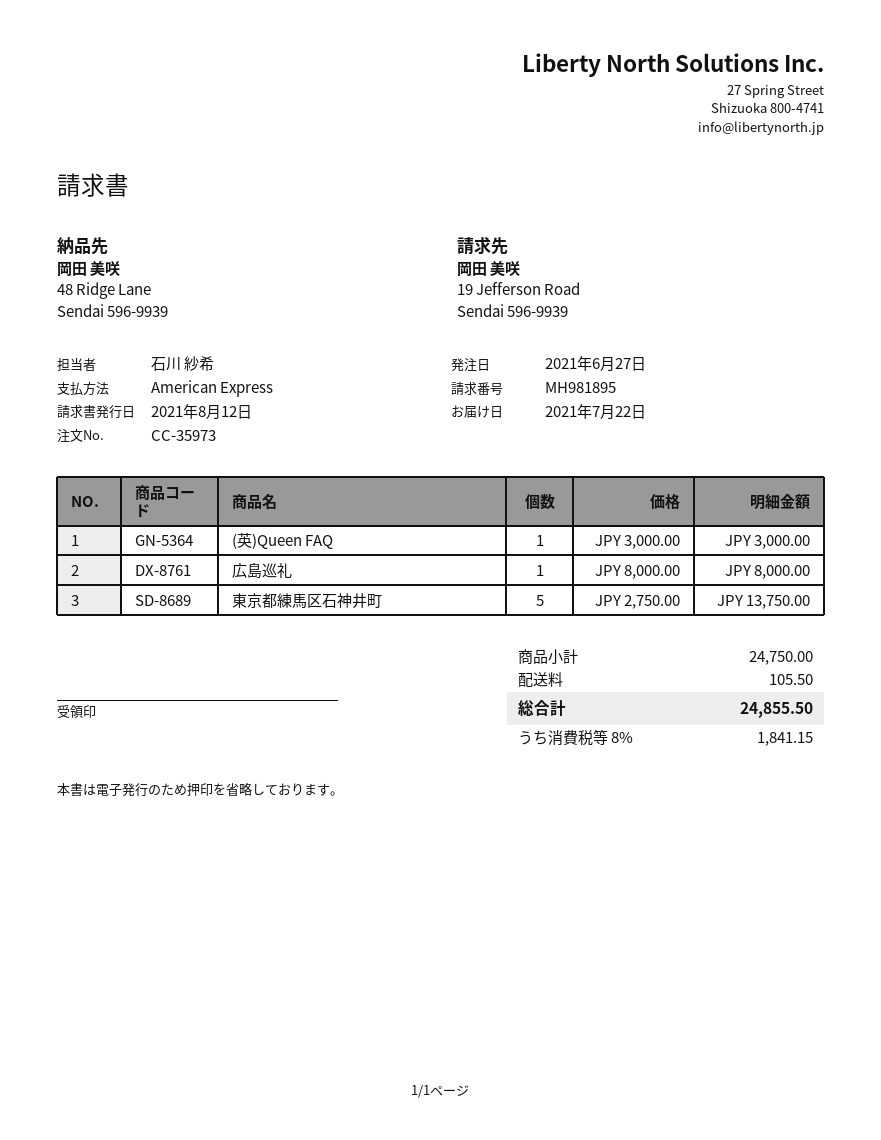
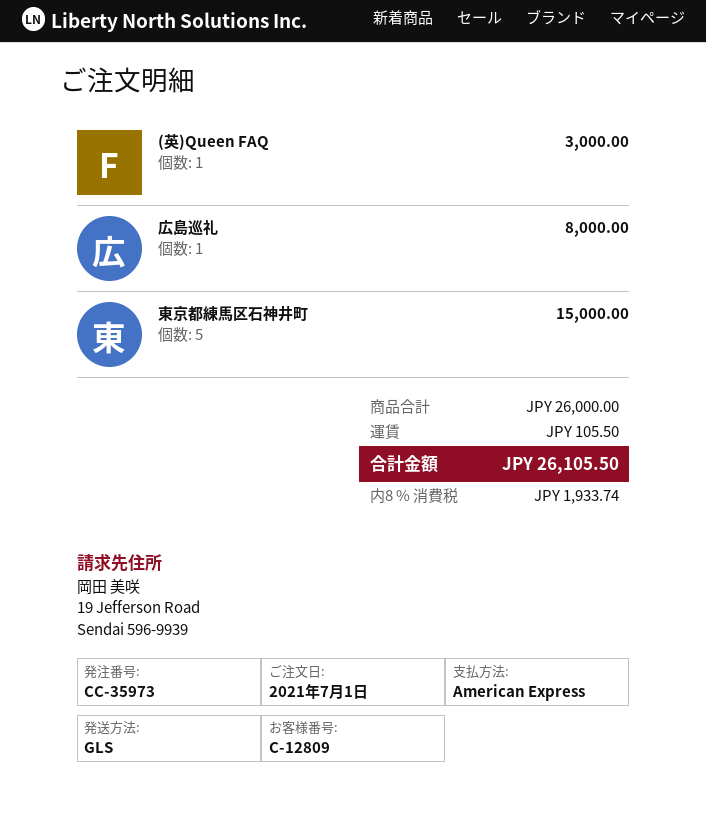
order date: 2021-06-27 -> 2021-07-01
東京都練馬区石神井町: 5 for 13750.00 -> 5 for 15000.00
subtotal: 24750.00 -> 26000.00
tax: 8% = 1841.15 -> 8% = 1933.74
total: 24855.50 -> 26105.50

